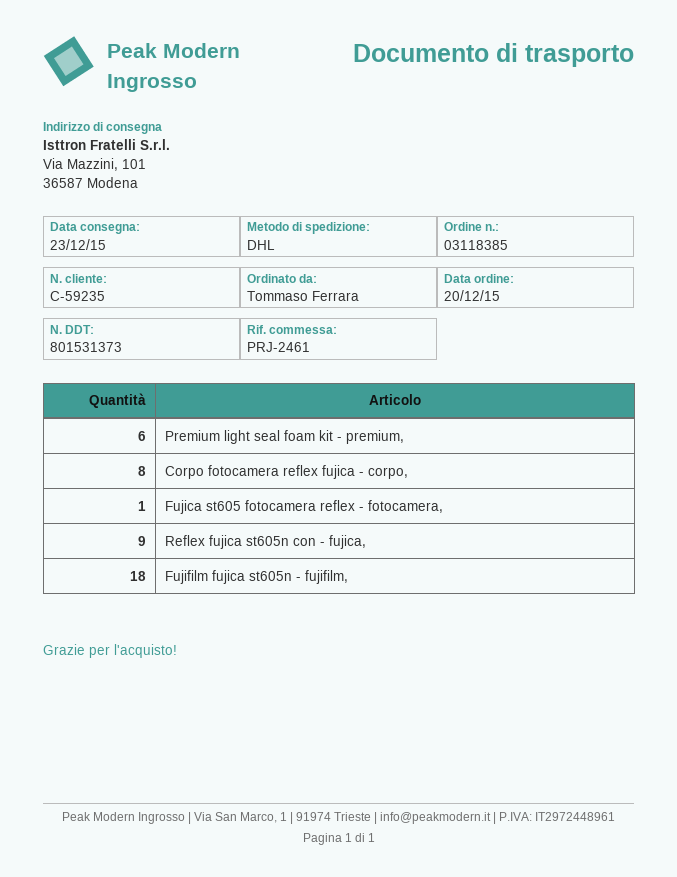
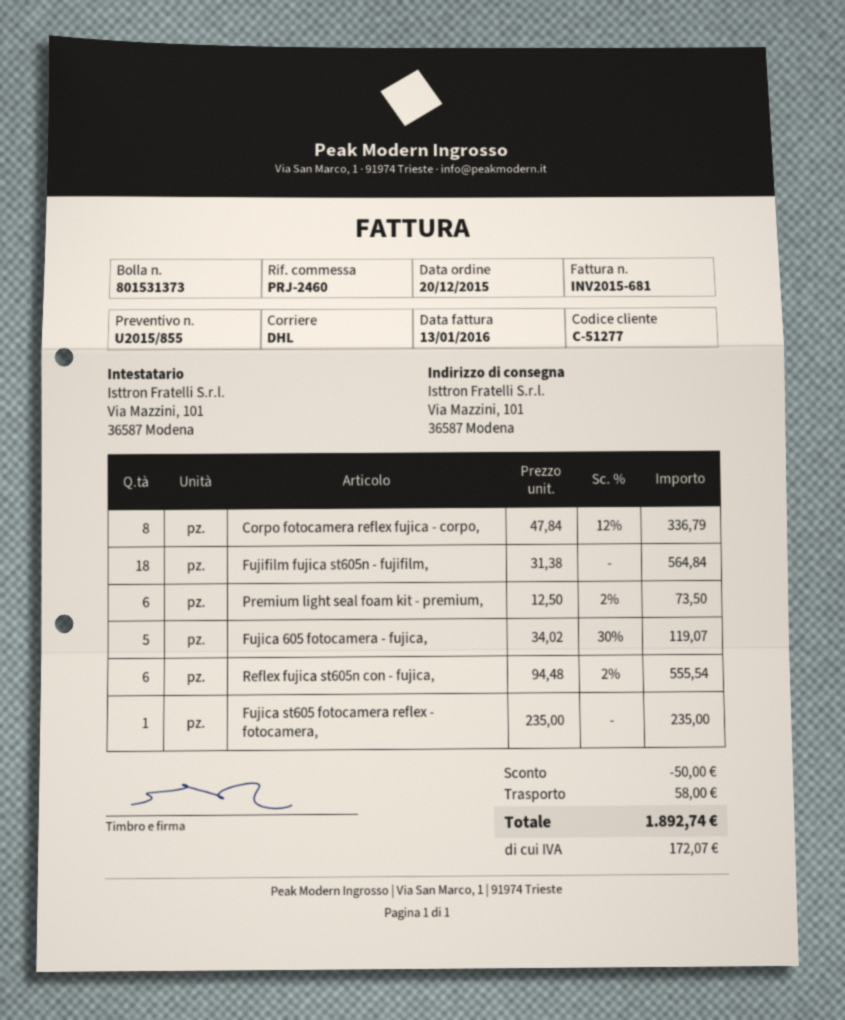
customer number: C-59235 -> C-51277
reference: PRJ-2461 -> PRJ-2460
Reflex fujica st605n con - fujica,: 9 -> 6
Fujica 605 fotocamera - fujica,: none -> 5

